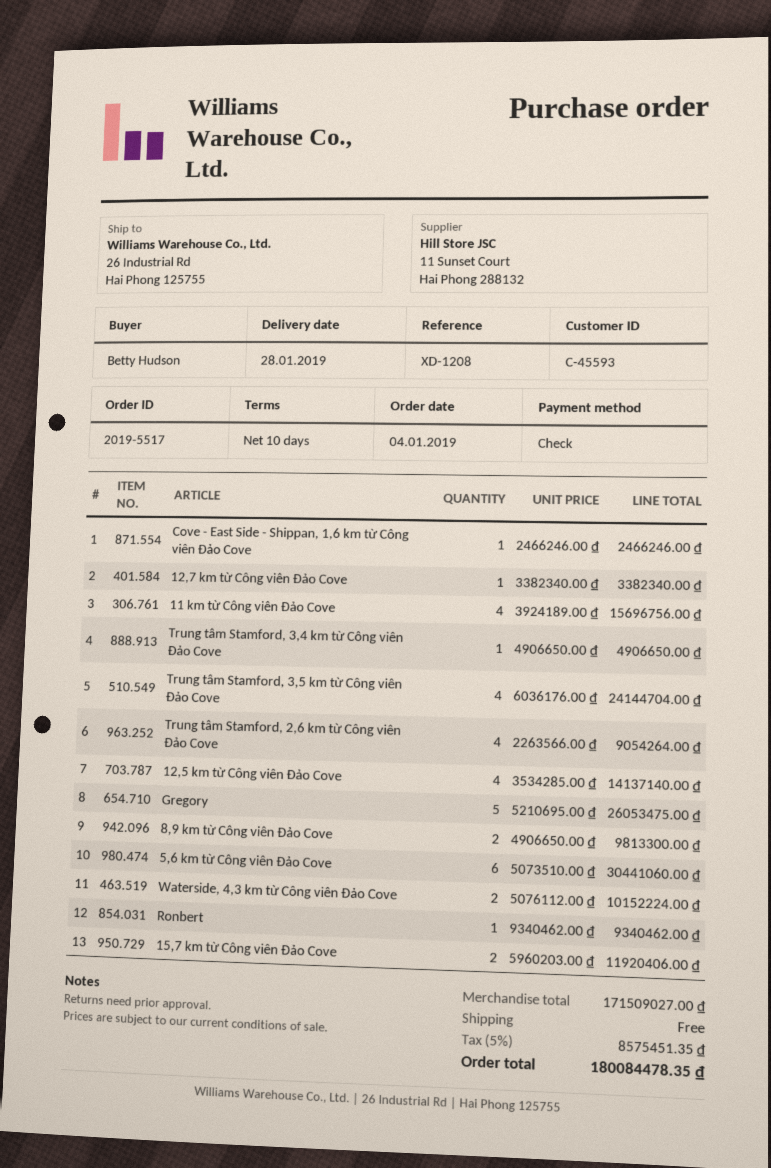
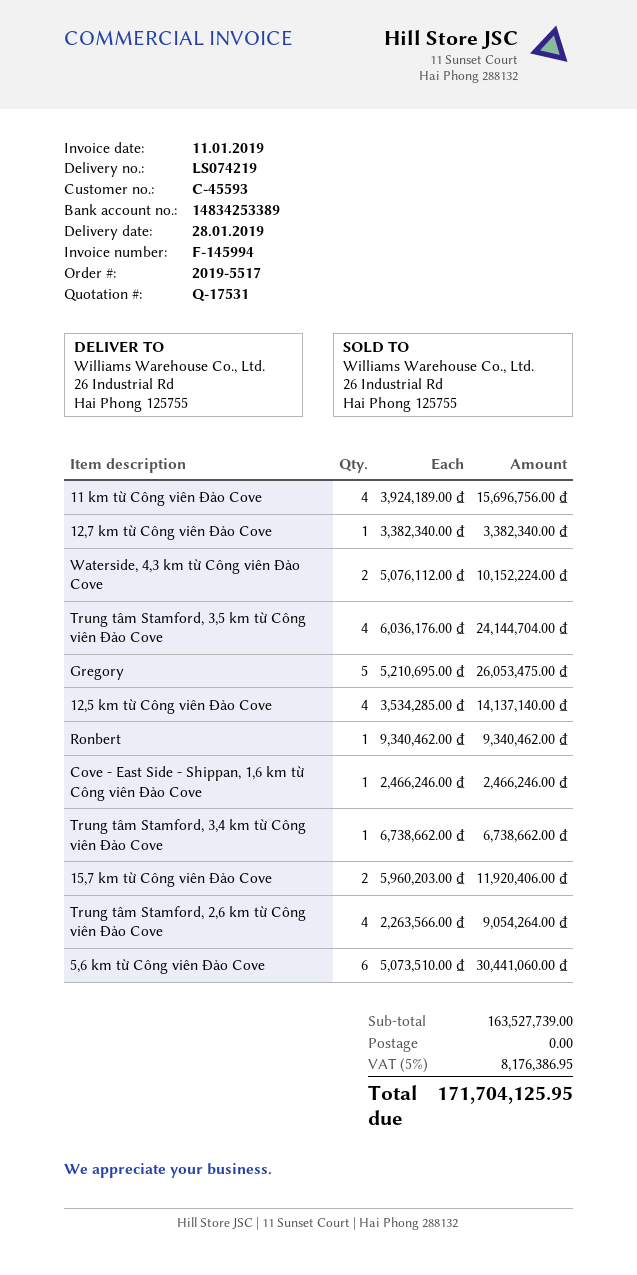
Trung tâm Stamford, 3,4 km từ Công viên Đảo Cove: 1 x 4906650.00 = 4906650.00 -> 1 x 6738662.00 = 6738662.00
8,9 km từ Công viên Đảo Cove: 2 x 4906650.00 = 9813300.00 -> none
subtotal: 171509027.00 -> 163527739.00
tax: 5% = 8575451.35 -> 5% = 8176386.95
total: 180084478.35 -> 171704125.95

